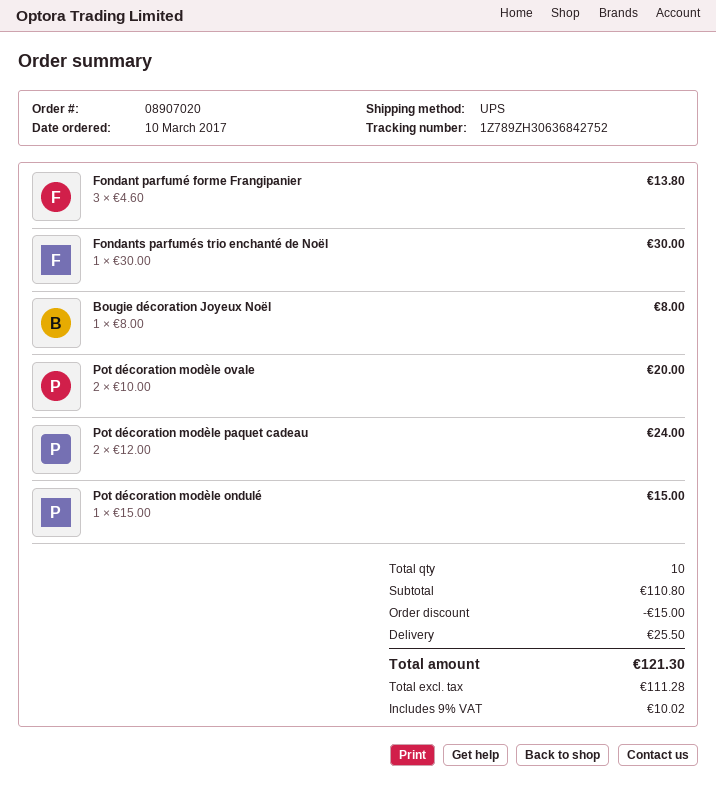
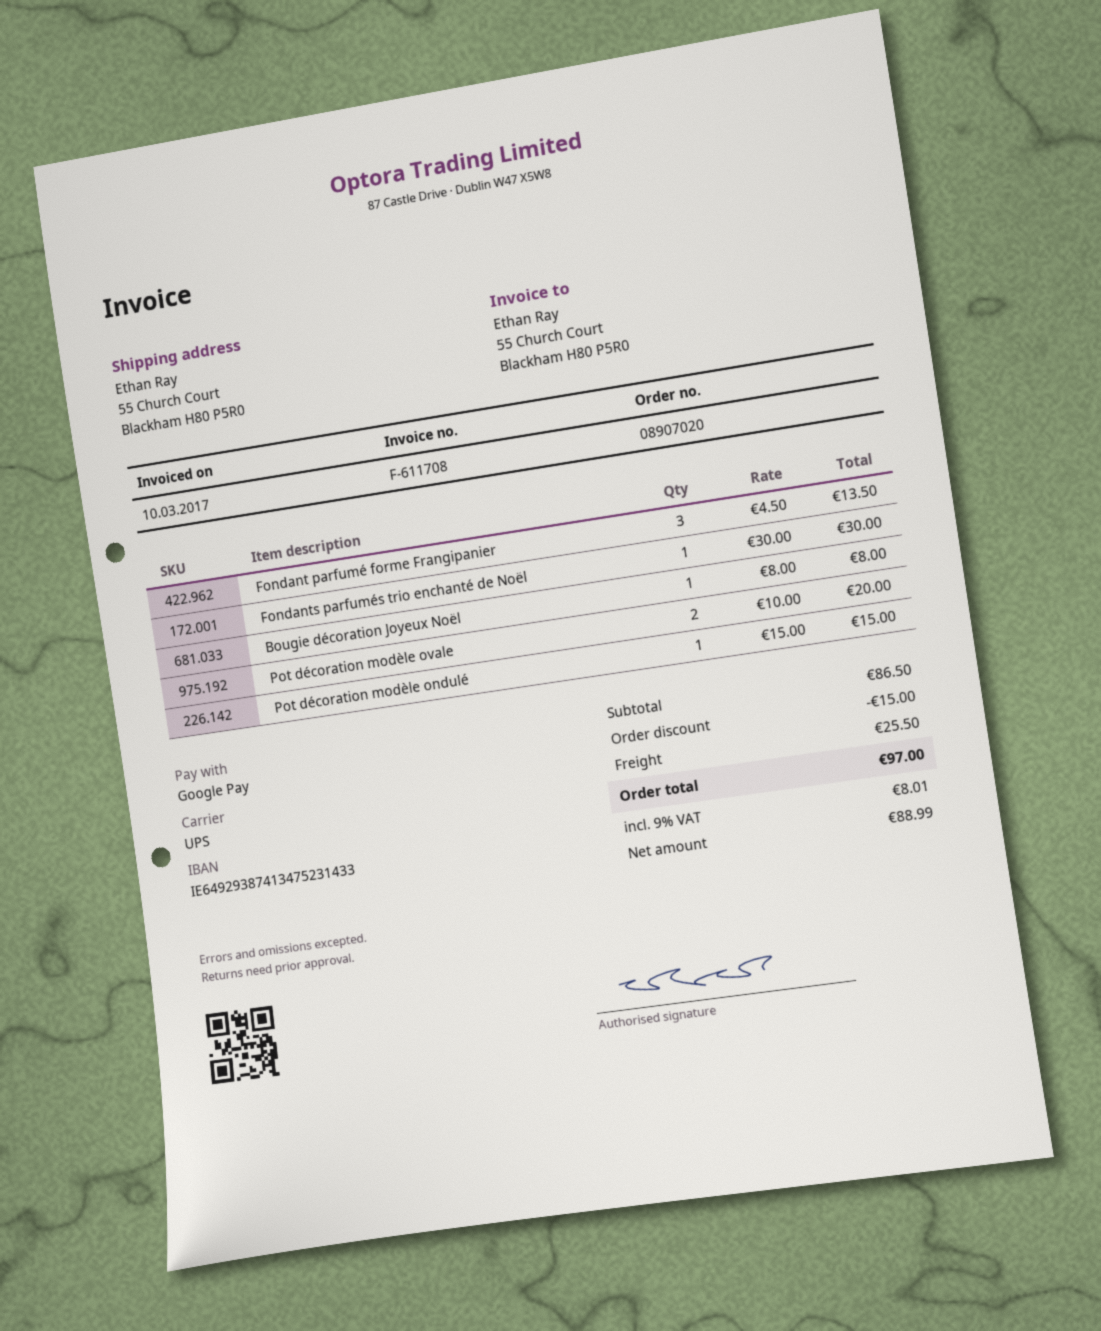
Fondant parfumé forme Frangipanier: 3 x 4.60 = 13.80 -> 3 x 4.50 = 13.50
Pot décoration modèle paquet cadeau: 2 x 12.00 = 24.00 -> none
subtotal: 110.80 -> 86.50
net: 111.28 -> 88.99
tax: 9% = 10.02 -> 9% = 8.01
total: 121.30 -> 97.00

